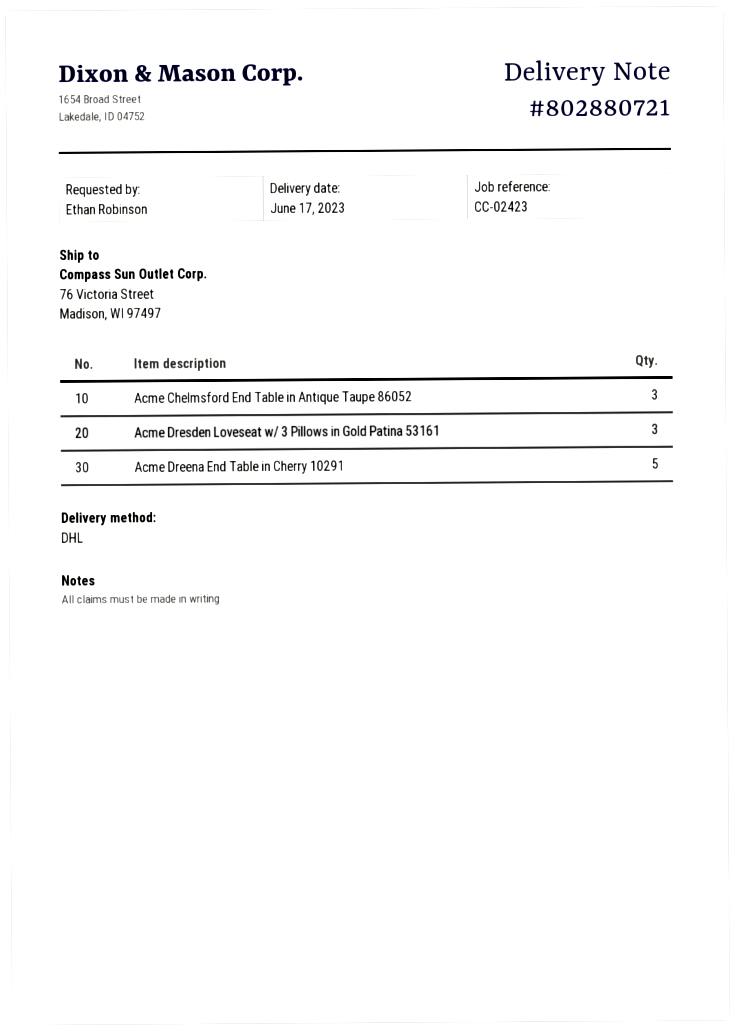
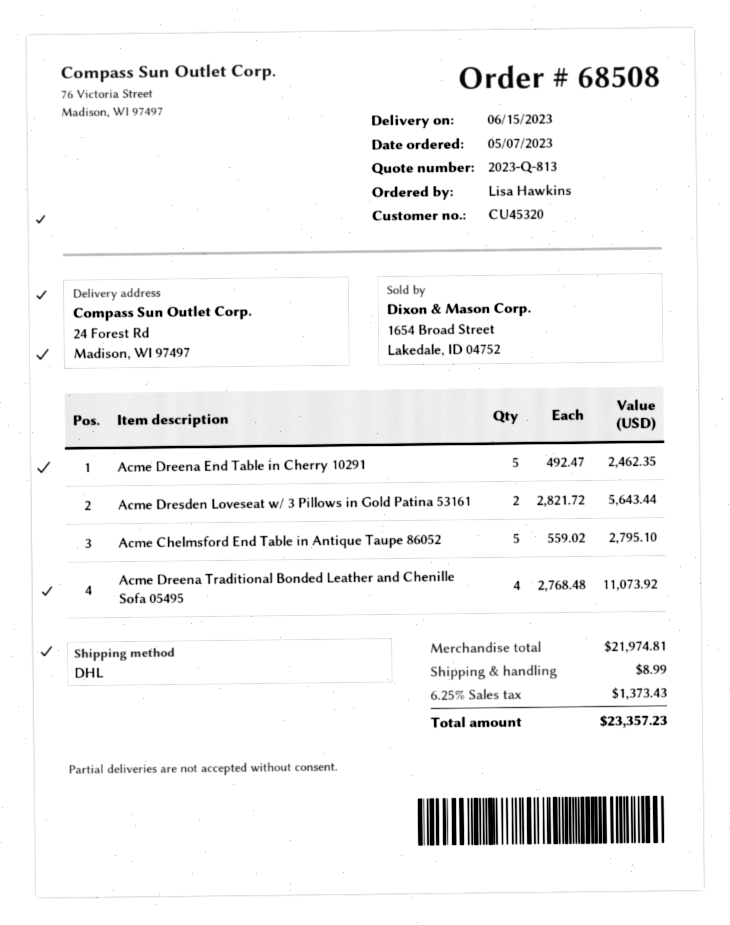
delivery date: 2023-06-17 -> 2023-06-15
ordered by: Ethan Robinson -> Lisa Hawkins
ship to: 76 Victoria Street, Madison, WI 97497 -> 24 Forest Rd, Madison, WI 97497
Acme Chelmsford End Table in Antique Taupe 86052: 3 -> 5
Acme Dresden Loveseat w/ 3 Pillows in Gold Patina 53161: 3 -> 2
Acme Dreena Traditional Bonded Leather and Chenille Sofa 05495: none -> 4

